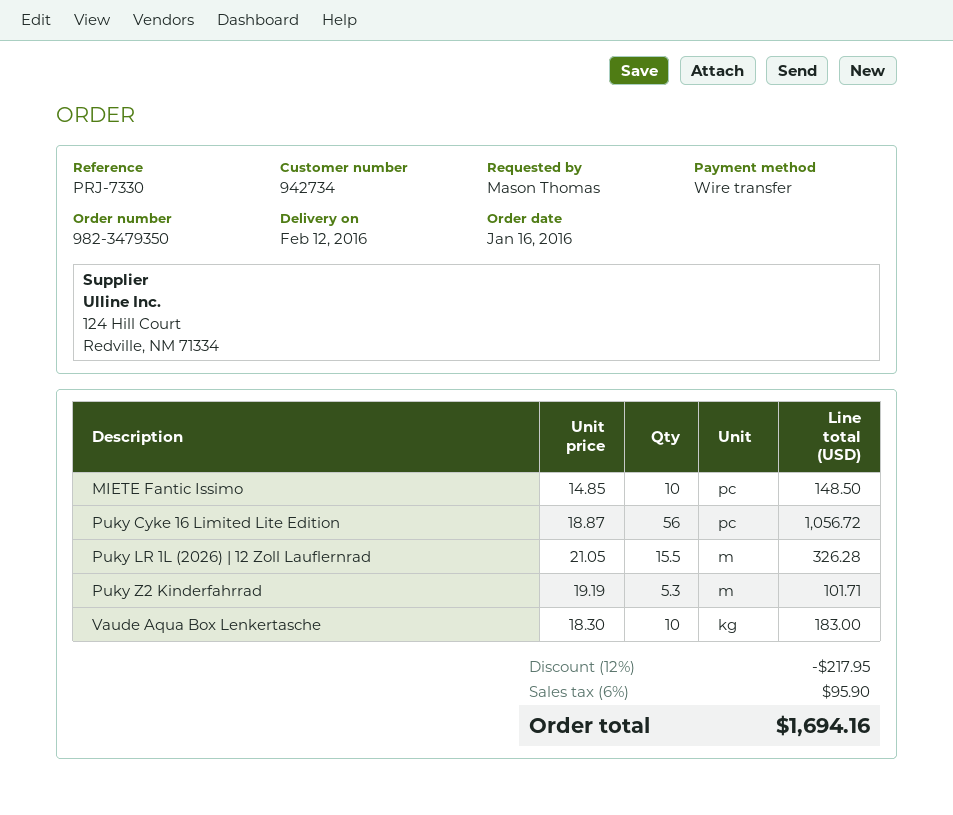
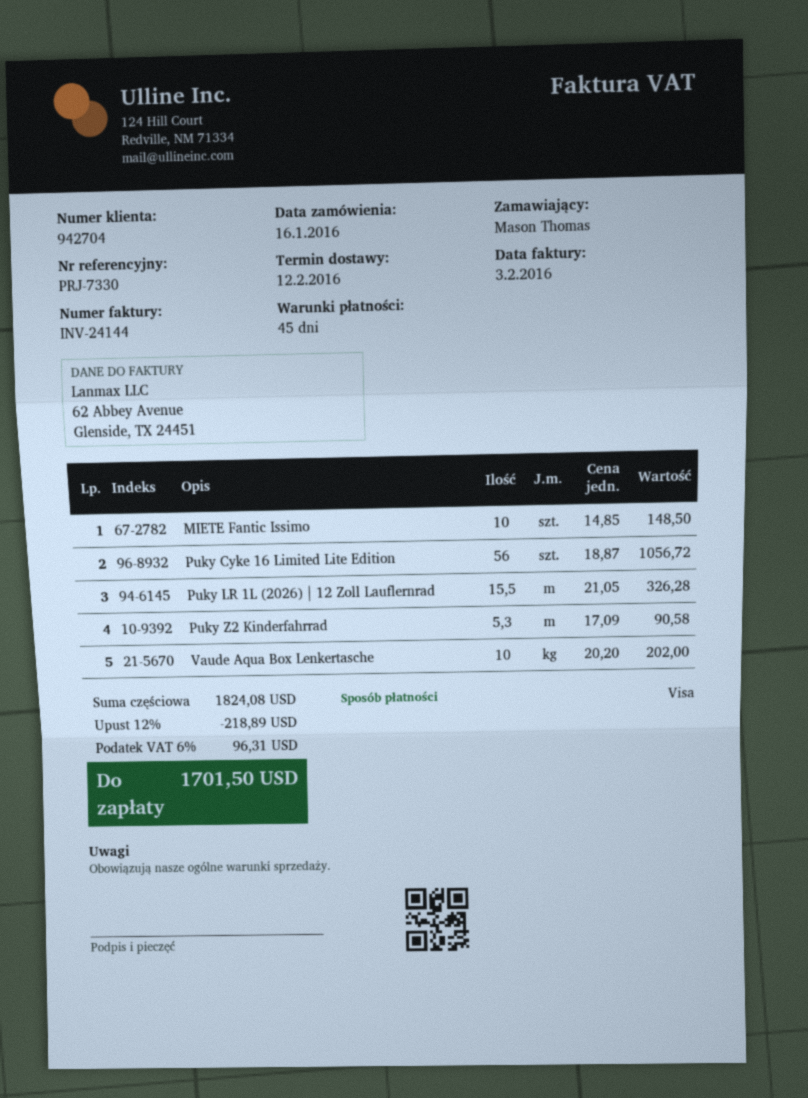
customer number: 942734 -> 942704
payment method: bank transfer -> Visa
Puky Z2 Kinderfahrrad: 5.3 x 19.19 = 101.71 -> 5.3 x 17.09 = 90.58
Vaude Aqua Box Lenkertasche: 10 x 18.30 = 183.00 -> 10 x 20.20 = 202.00
discount: 12% = 217.95 -> 12% = 218.89
tax: 6% = 95.90 -> 6% = 96.31
total: 1694.16 -> 1701.50

